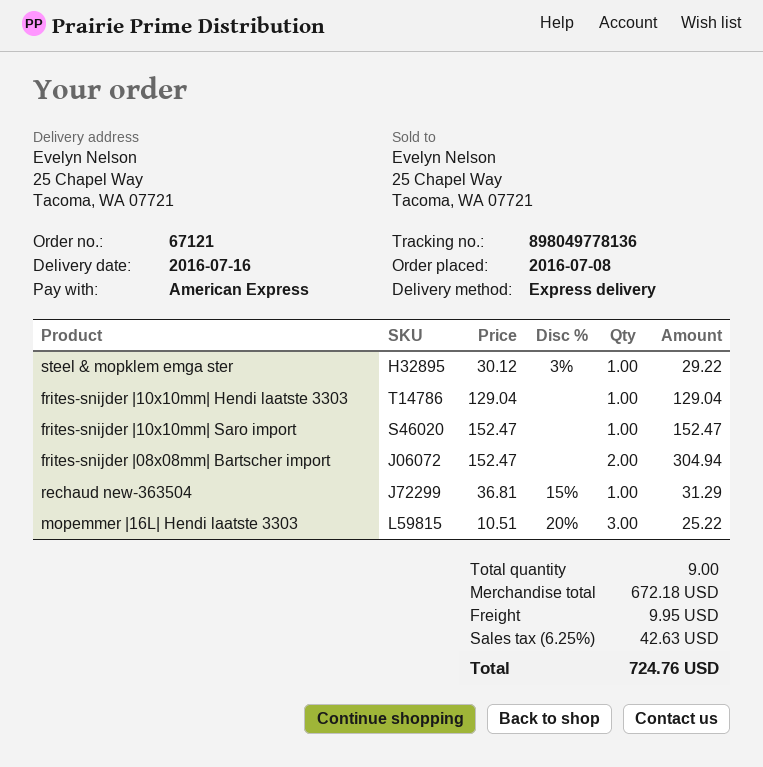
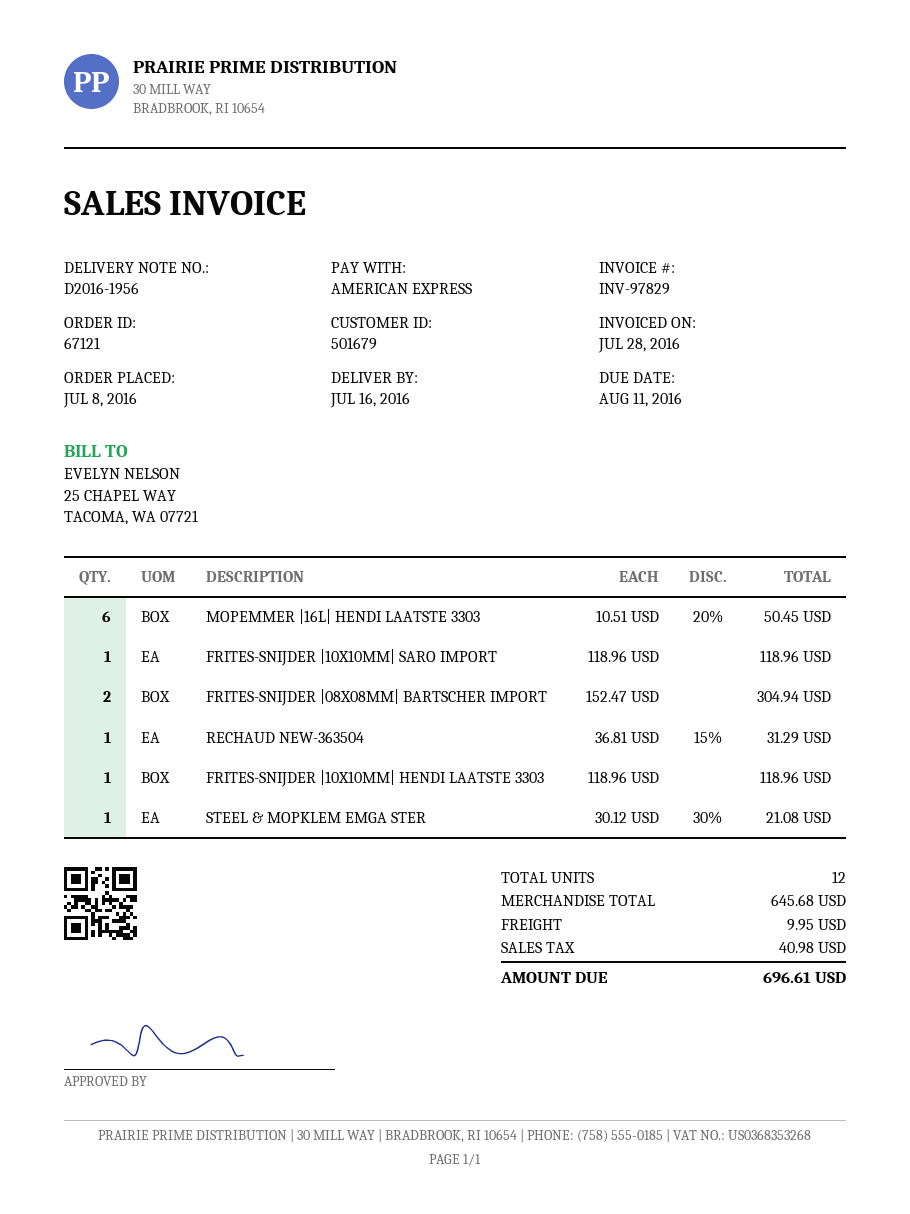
steel & mopklem emga ster: 1 x 30.12 - 3% = 29.22 -> 1 x 30.12 - 30% = 21.08
frites-snijder |10x10mm| Hendi laatste 3303: 1 x 129.04 = 129.04 -> 1 x 118.96 = 118.96
frites-snijder |10x10mm| Saro import: 1 x 152.47 = 152.47 -> 1 x 118.96 = 118.96
mopemmer |16L| Hendi laatste 3303: 3 x 10.51 - 20% = 25.22 -> 6 x 10.51 - 20% = 50.45
total quantity: 9 -> 12
subtotal: 672.18 -> 645.68
tax: 42.63 -> 40.98
total: 724.76 -> 696.61

